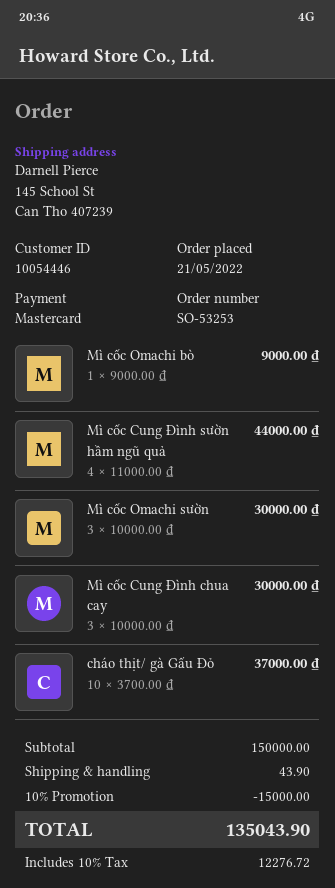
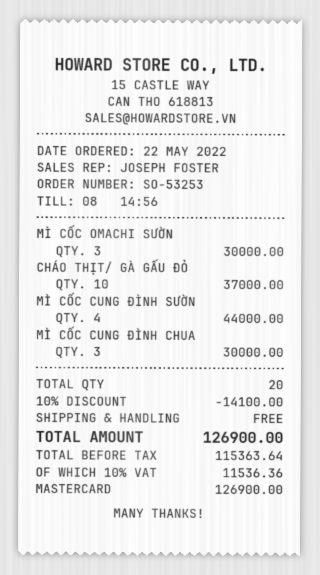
order date: 2022-05-21 -> 2022-05-22
Mì cốc Omachi bò: 1 for 9000.00 -> none
discount: 10% = 15000.00 -> 10% = 14100.00
shipping: 43.90 -> 0.00
tax: 10% = 12276.72 -> 10% = 11536.36
total: 135043.90 -> 126900.00

